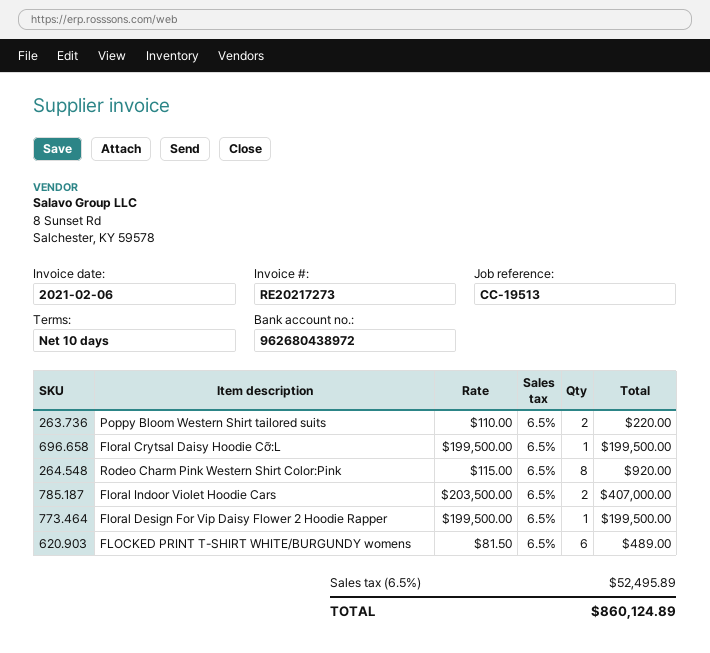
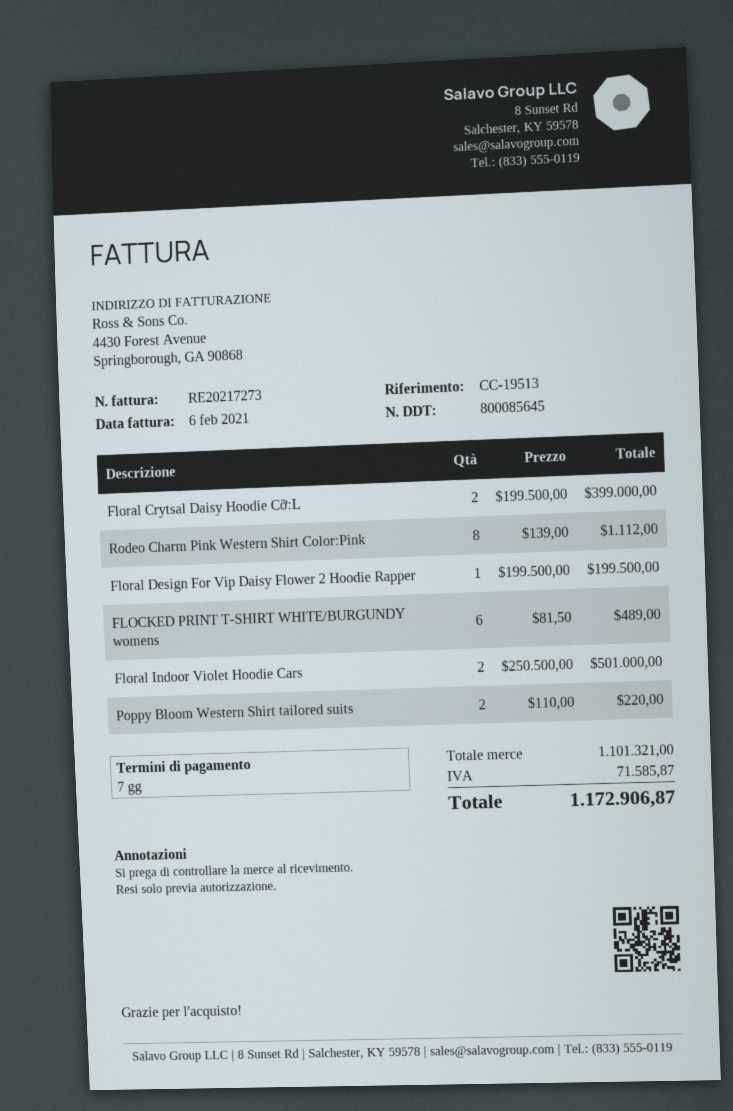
payment terms: 10 days -> 7 days
Floral Crytsal Daisy Hoodie Cỡ:L: 1 x 199500.00 = 199500.00 -> 2 x 199500.00 = 399000.00
Rodeo Charm Pink Western Shirt Color:Pink: 8 x 115.00 = 920.00 -> 8 x 139.00 = 1112.00
Floral Indoor Violet Hoodie Cars: 2 x 203500.00 = 407000.00 -> 2 x 250500.00 = 501000.00
tax: 52495.89 -> 71585.87
total: 860124.89 -> 1172906.87

